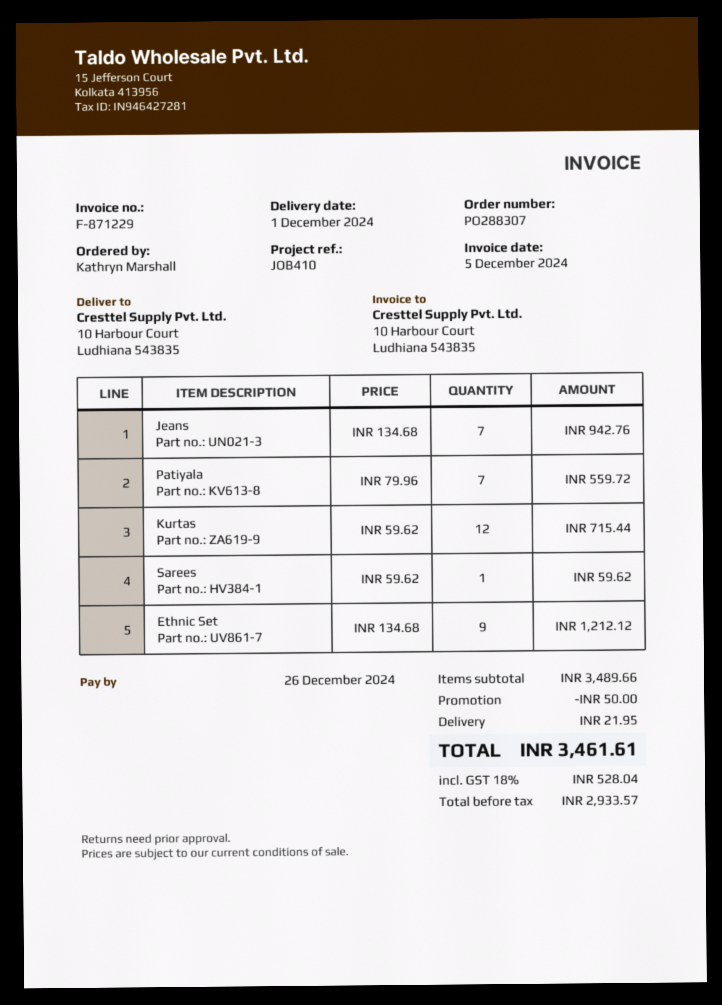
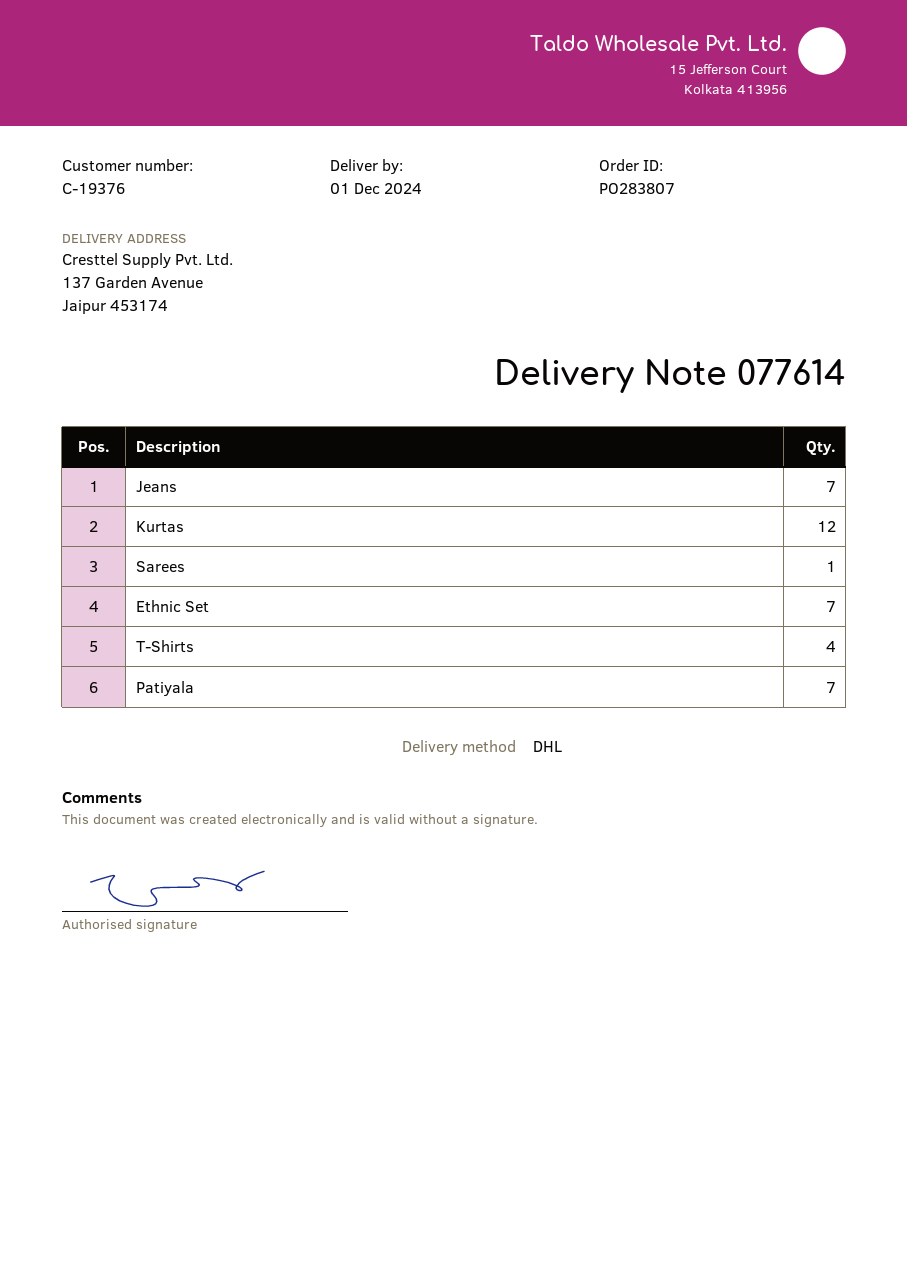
order number: PO288307 -> PO283807
ship to: 10 Harbour Court, Ludhiana 543835 -> 137 Garden Avenue, Jaipur 453174
Ethnic Set: 9 -> 7
T-Shirts: none -> 4

